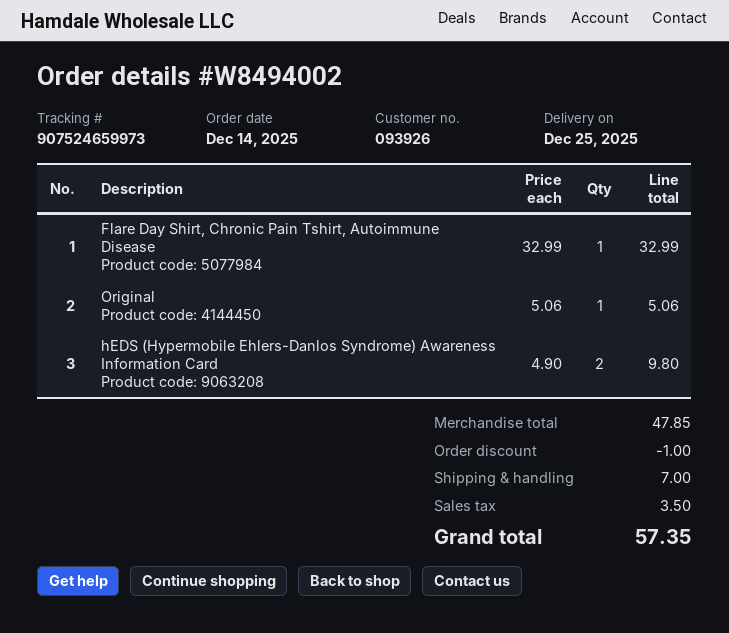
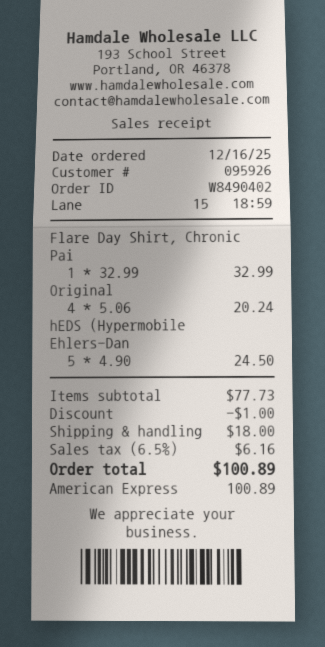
order number: W8494002 -> W8490402
order date: 2025-12-14 -> 2025-12-16
customer number: 093926 -> 095926
Original: 1 x 5.06 = 5.06 -> 4 x 5.06 = 20.24
hEDS (Hypermobile Ehlers-Danlos Syndrome) Awareness Information Card: 2 x 4.90 = 9.80 -> 5 x 4.90 = 24.50
subtotal: 47.85 -> 77.73
shipping: 7.00 -> 18.00
tax: 3.50 -> 6.16
total: 57.35 -> 100.89

